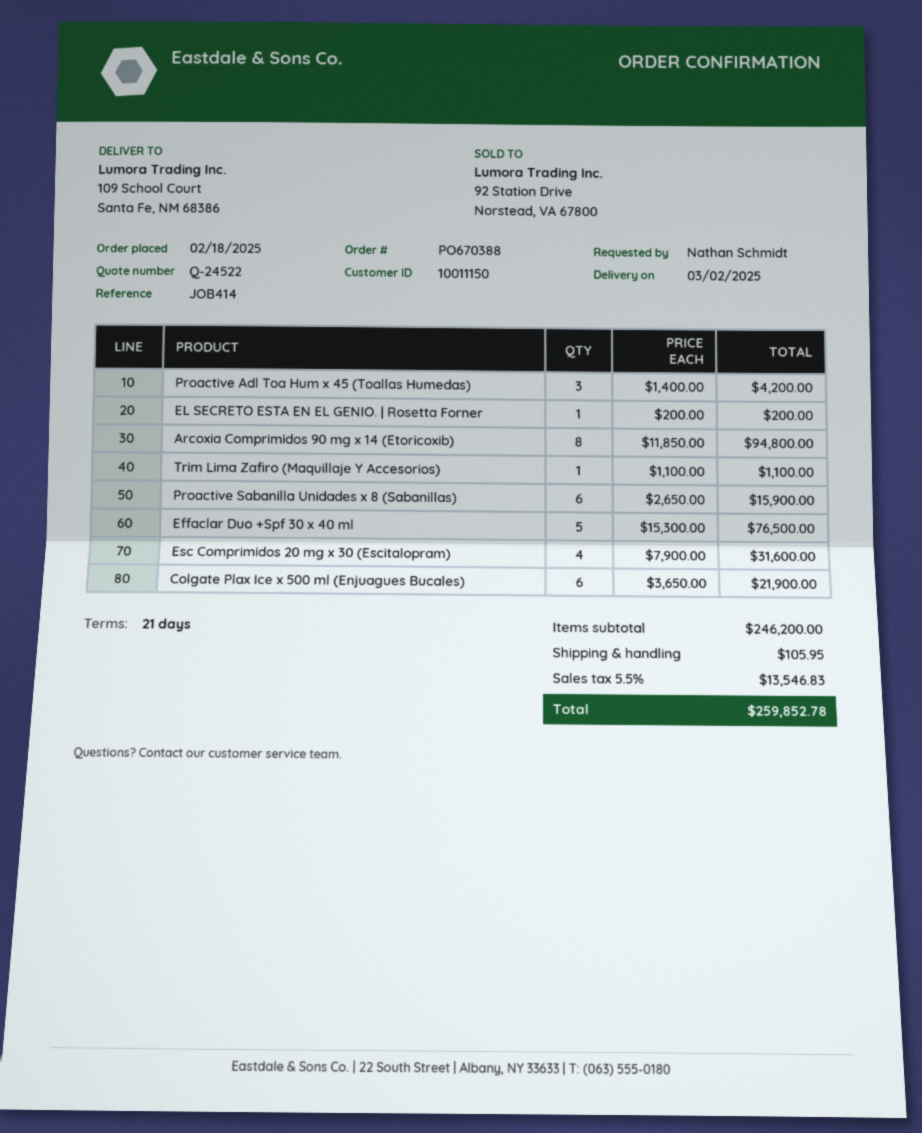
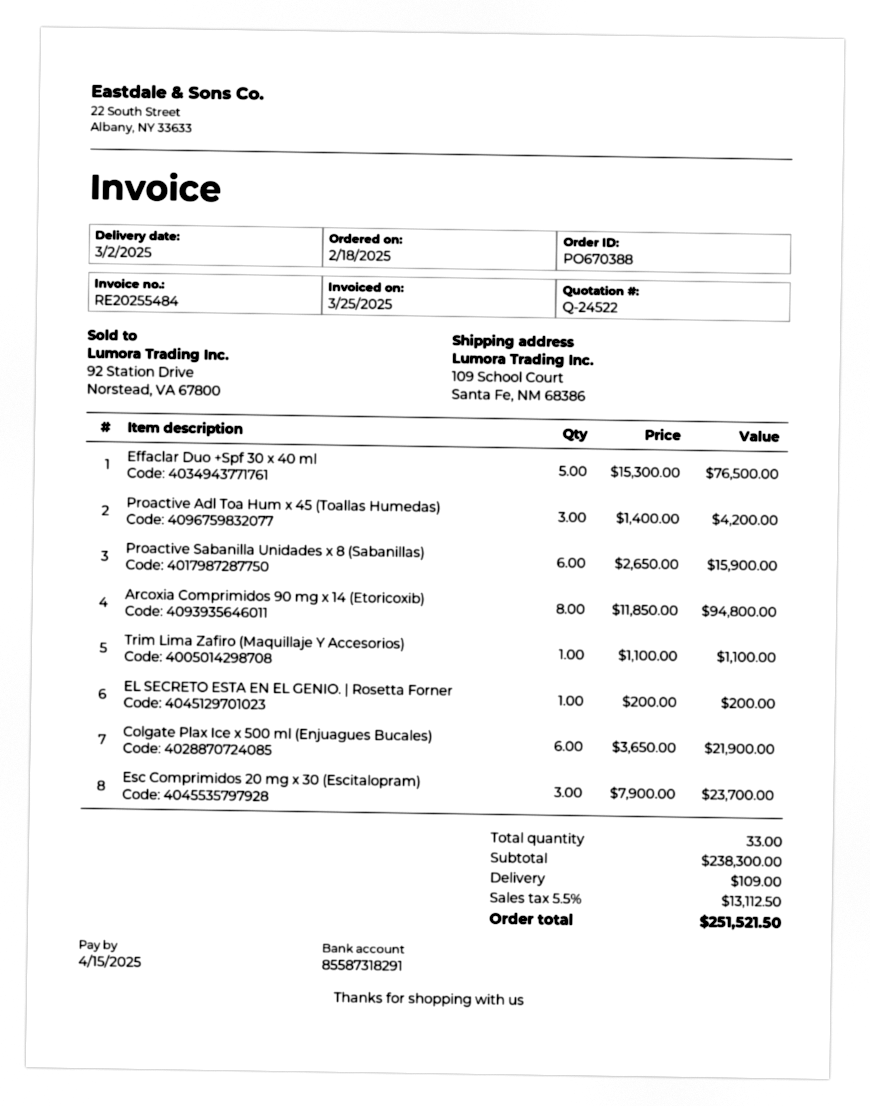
Esc Comprimidos 20 mg x 30 (Escitalopram): 4 x 7900.00 = 31600.00 -> 3 x 7900.00 = 23700.00
subtotal: 246200.00 -> 238300.00
shipping: 105.95 -> 109.00
tax: 5.5% = 13546.83 -> 5.5% = 13112.50
total: 259852.78 -> 251521.50

